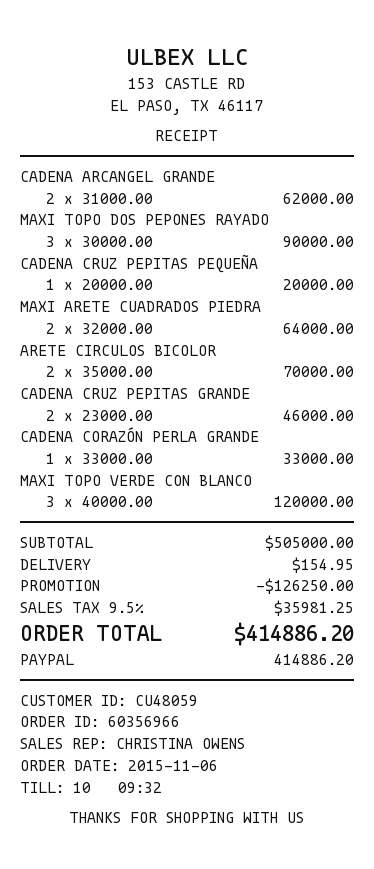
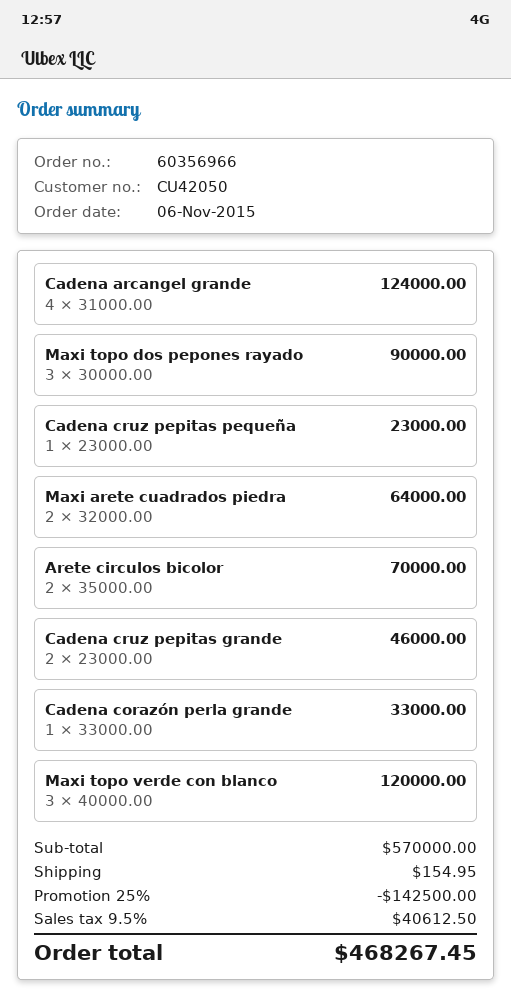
customer number: CU48059 -> CU42050
CADENA ARCANGEL GRANDE: 2 x 31000.00 = 62000.00 -> 4 x 31000.00 = 124000.00
CADENA CRUZ PEPITAS PEQUEÑA: 1 x 20000.00 = 20000.00 -> 1 x 23000.00 = 23000.00
subtotal: 505000.00 -> 570000.00
discount: 126250.00 -> 142500.00
tax: 9.5% = 35981.25 -> 9.5% = 40612.50
total: 414886.20 -> 468267.45

